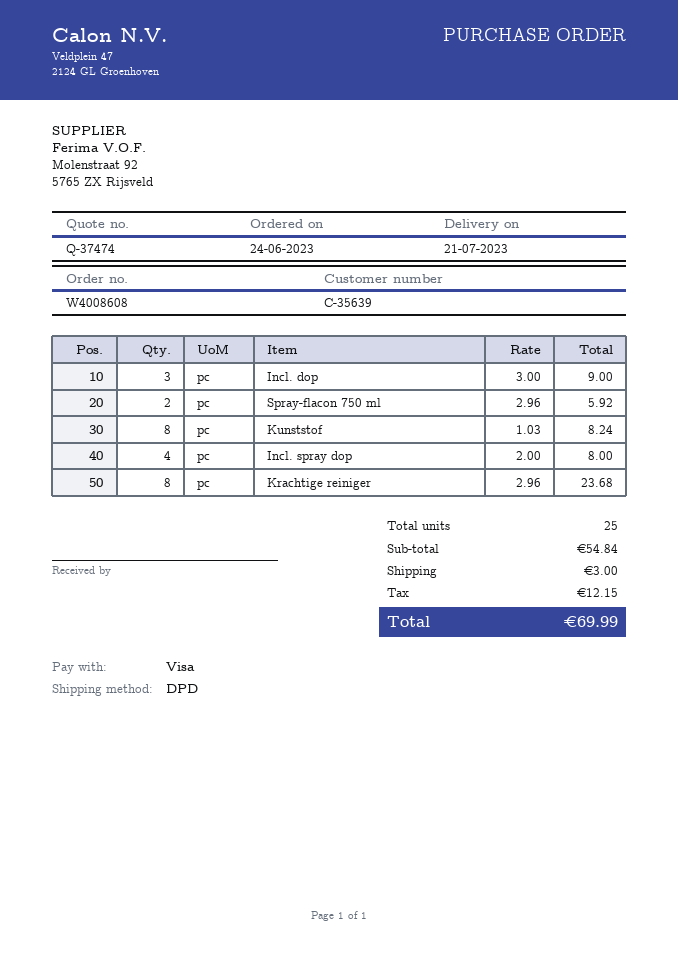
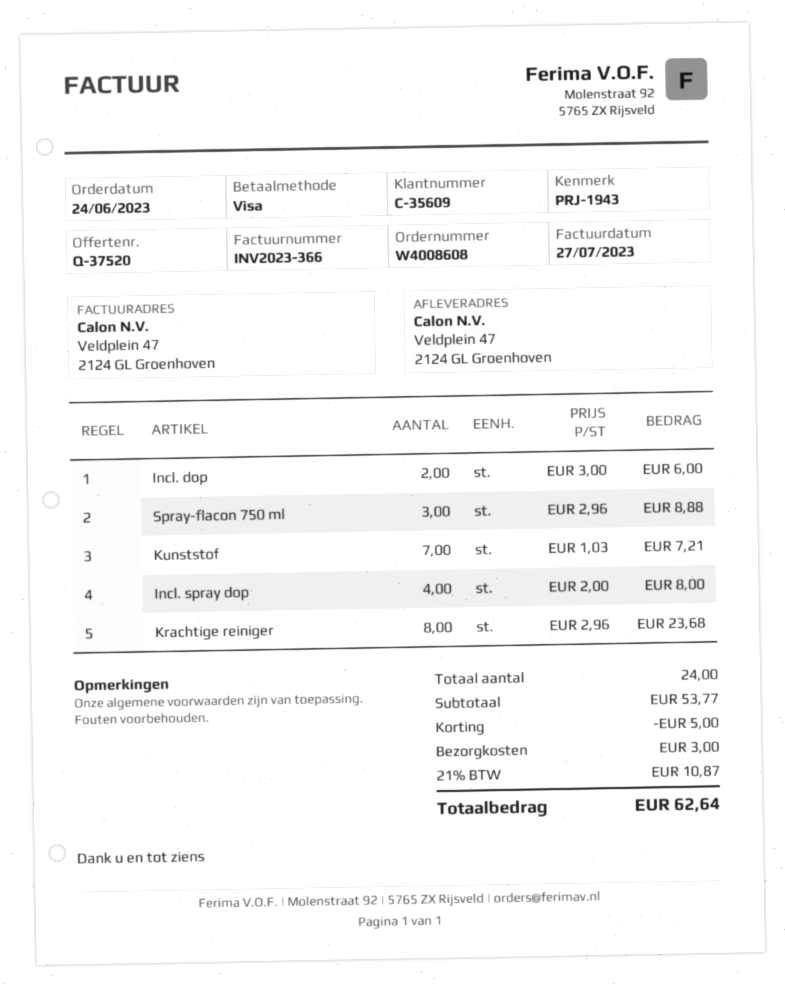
quote number: Q-37474 -> Q-37520
customer number: C-35639 -> C-35609
Incl. dop: 3 x 3.00 = 9.00 -> 2 x 3.00 = 6.00
Spray-flacon 750 ml: 2 x 2.96 = 5.92 -> 3 x 2.96 = 8.88
Kunststof: 8 x 1.03 = 8.24 -> 7 x 1.03 = 7.21
total quantity: 25 -> 24
subtotal: 54.84 -> 53.77
discount: none -> 5.00
tax: 12.15 -> 10.87
total: 69.99 -> 62.64

